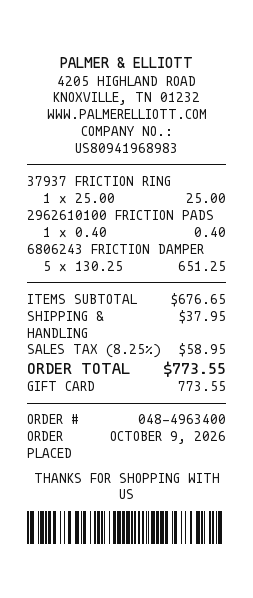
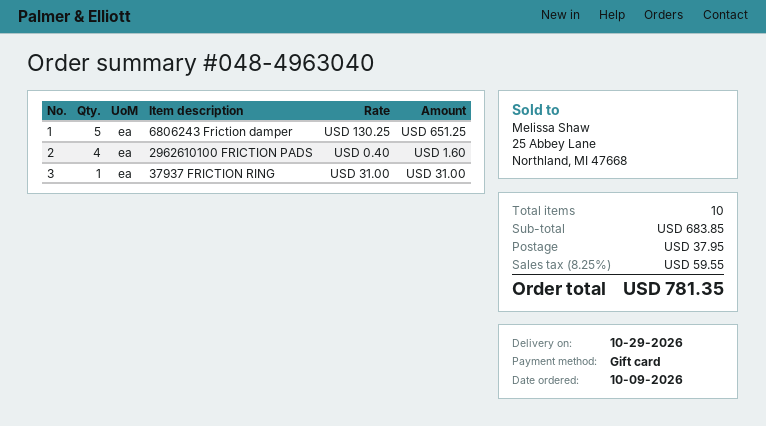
order number: 048-4963400 -> 048-4963040
37937 FRICTION RING: 1 x 25.00 = 25.00 -> 1 x 31.00 = 31.00
2962610100 FRICTION PADS: 1 x 0.40 = 0.40 -> 4 x 0.40 = 1.60
subtotal: 676.65 -> 683.85
tax: 8.25% = 58.95 -> 8.25% = 59.55
total: 773.55 -> 781.35

